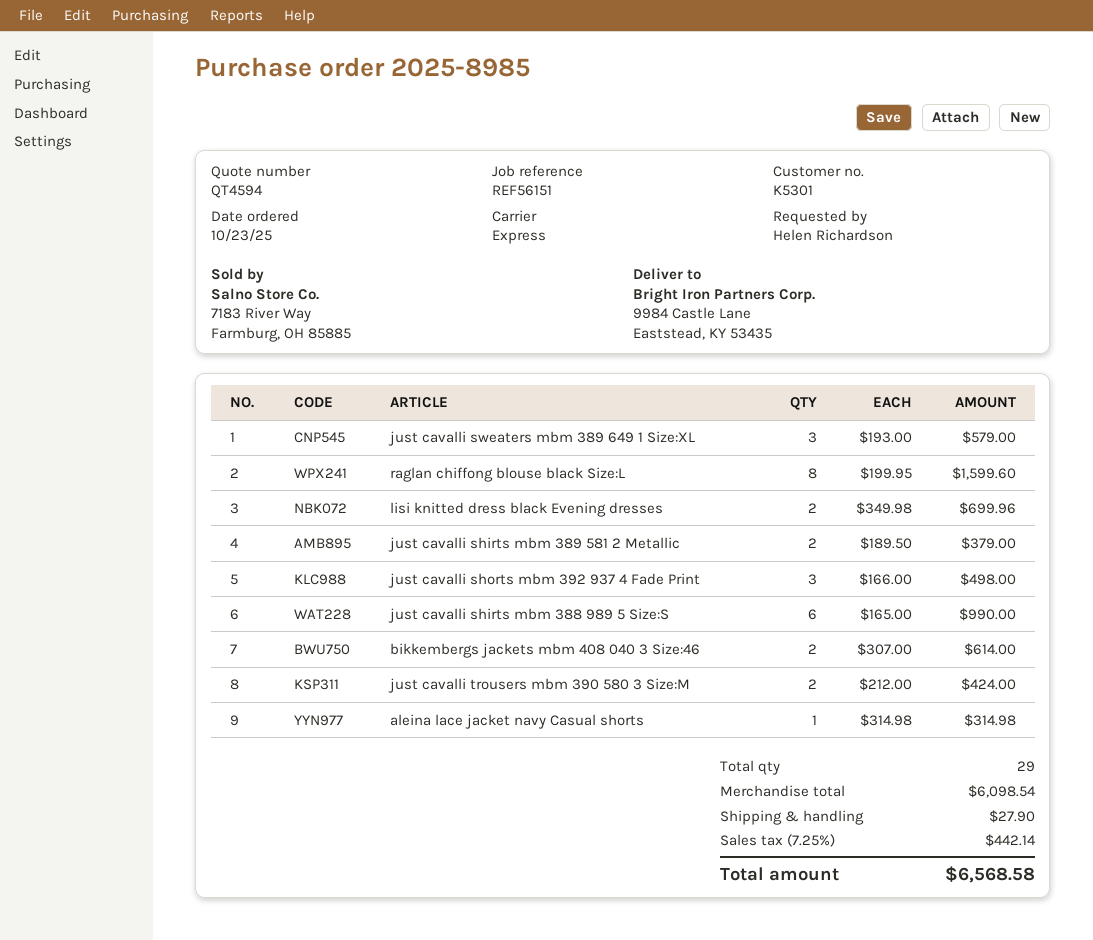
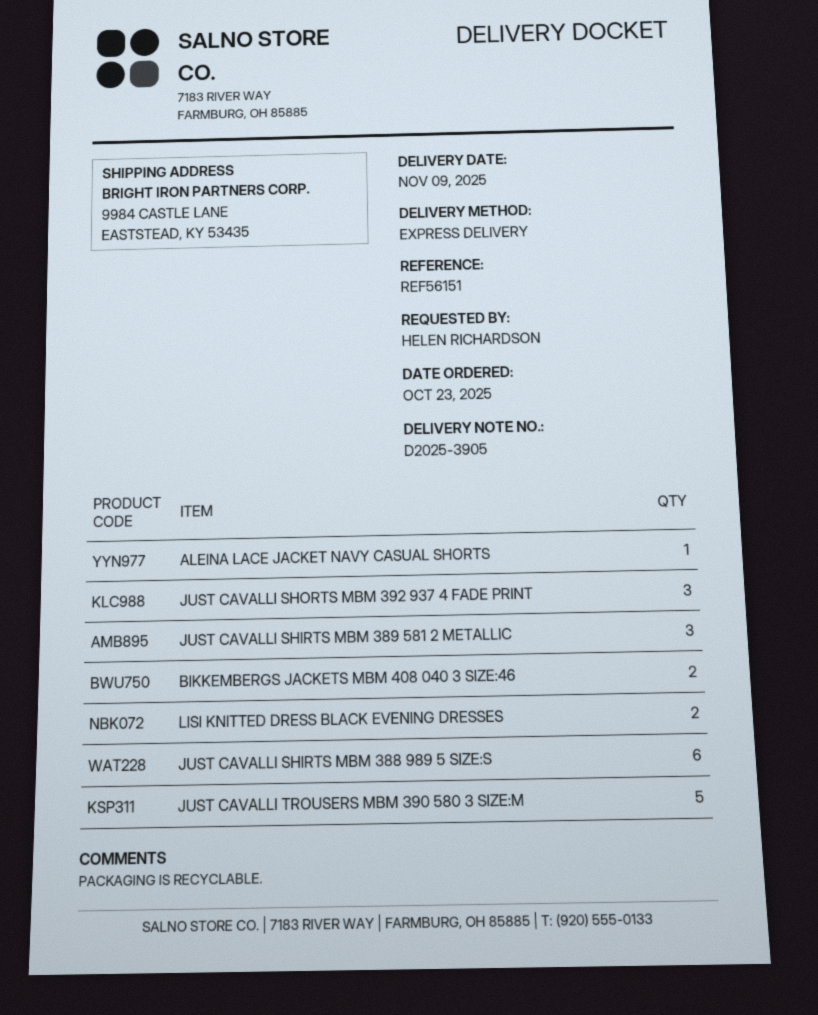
just cavalli sweaters mbm 389 649 1 Size:XL: 3 -> none
raglan chiffong blouse black Size:L: 8 -> none
just cavalli shirts mbm 389 581 2 Metallic: 2 -> 3
just cavalli trousers mbm 390 580 3 Size:M: 2 -> 5

